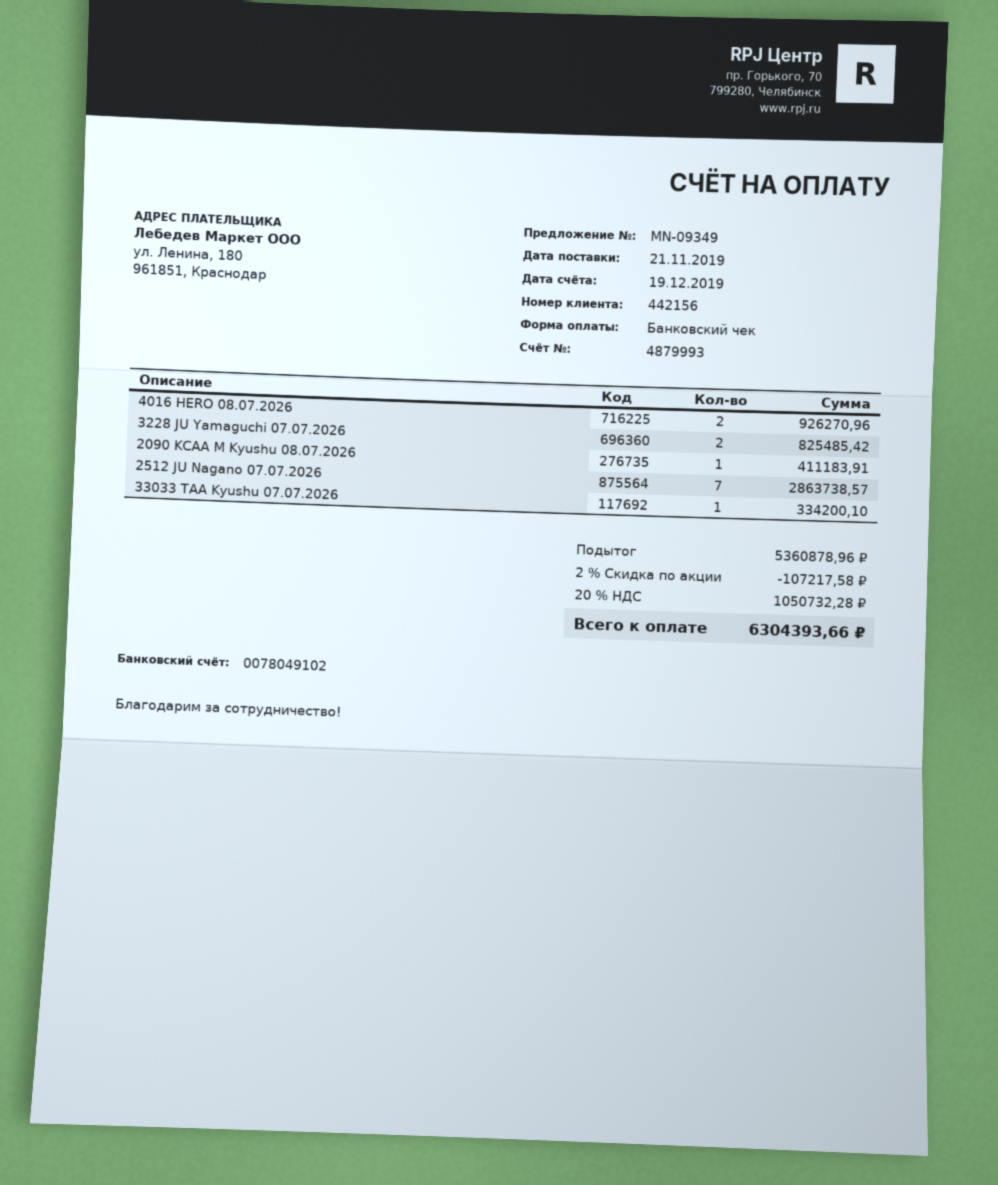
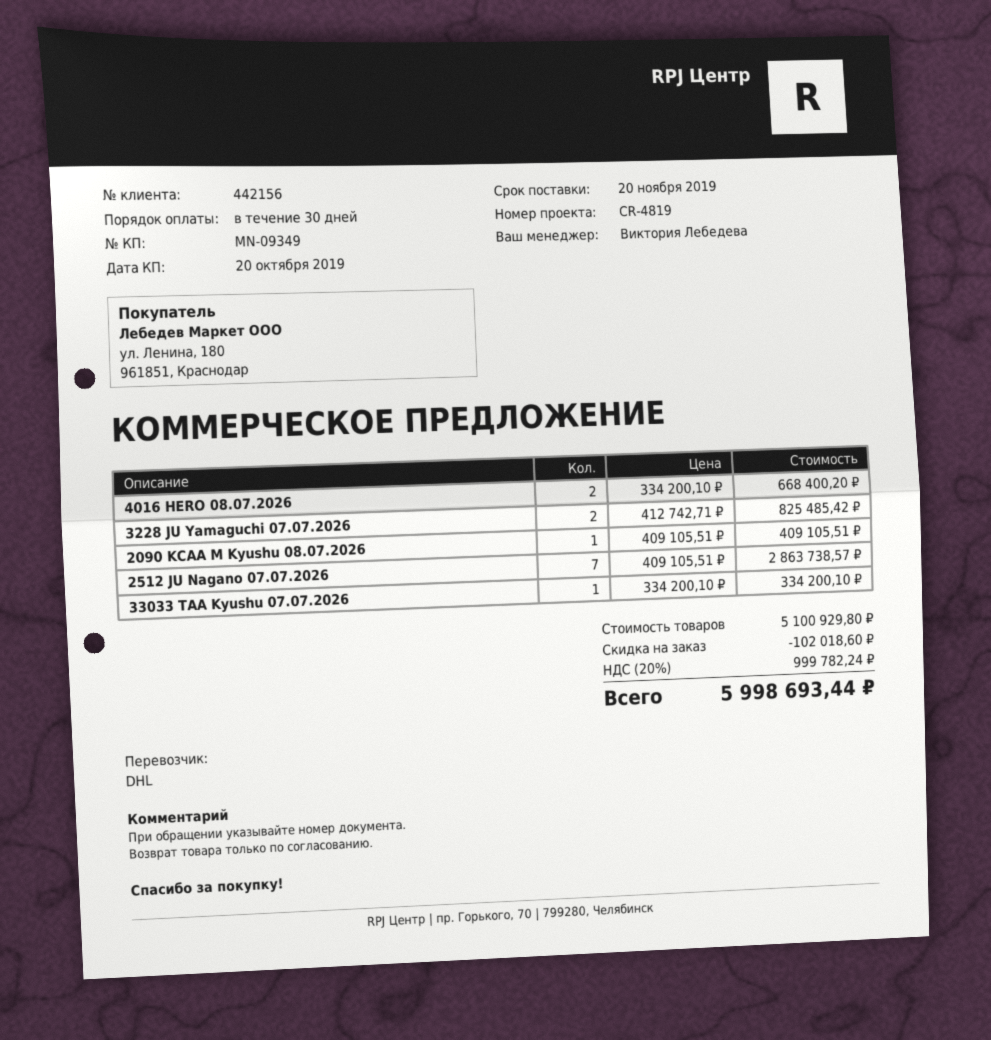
delivery date: 2019-11-21 -> 2019-11-20
4016 HERO 08.07.2026: 2 for 926270.96 -> 2 for 668400.20
2090 KCAA M Kyushu 08.07.2026: 1 for 411183.91 -> 1 for 409105.51
subtotal: 5360878.96 -> 5100929.80
discount: 107217.58 -> 102018.60
tax: 20% = 1050732.28 -> 20% = 999782.24
total: 6304393.66 -> 5998693.44

